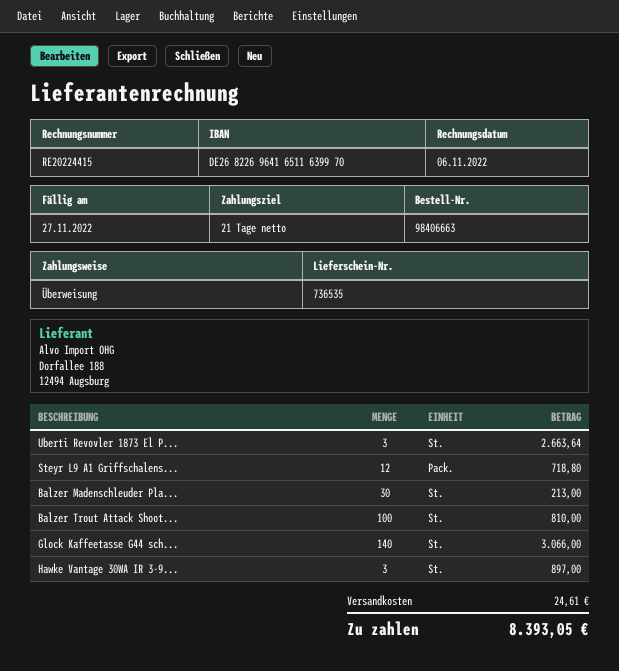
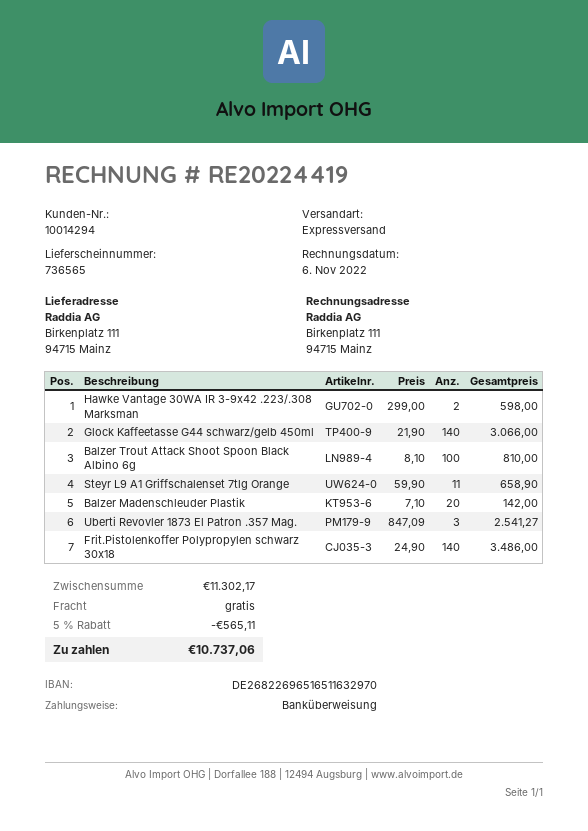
delivery note number: 736535 -> 736565
invoice number: RE20224415 -> RE20224419
bank account: DE26822696416511639970 -> DE26822696516511632970
Uberti Revovler 1873 El P...: 3 for 2663.64 -> 3 for 2541.27
Steyr L9 A1 Griffschalens...: 12 for 718.80 -> 11 for 658.90
Balzer Madenschleuder Pla...: 30 for 213.00 -> 20 for 142.00
Hawke Vantage 30WA IR 3-9...: 3 for 897.00 -> 2 for 598.00
Frit.Pistolenkoffer Polypropylen schwarz 30x18: none -> 140 for 3486.00
discount: none -> 5% = 565.11
shipping: 24.61 -> 0.00
total: 8393.05 -> 10737.06

